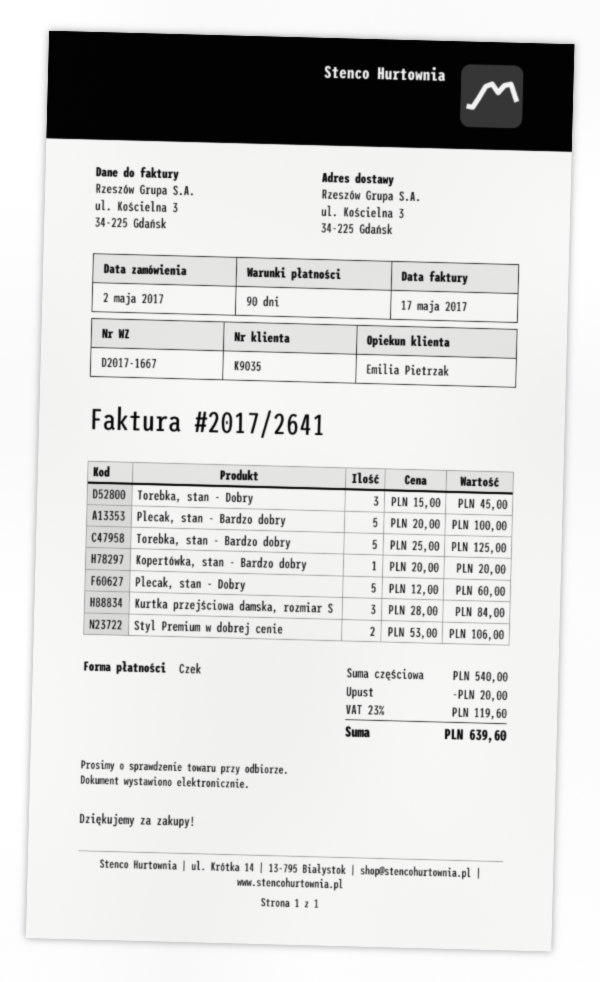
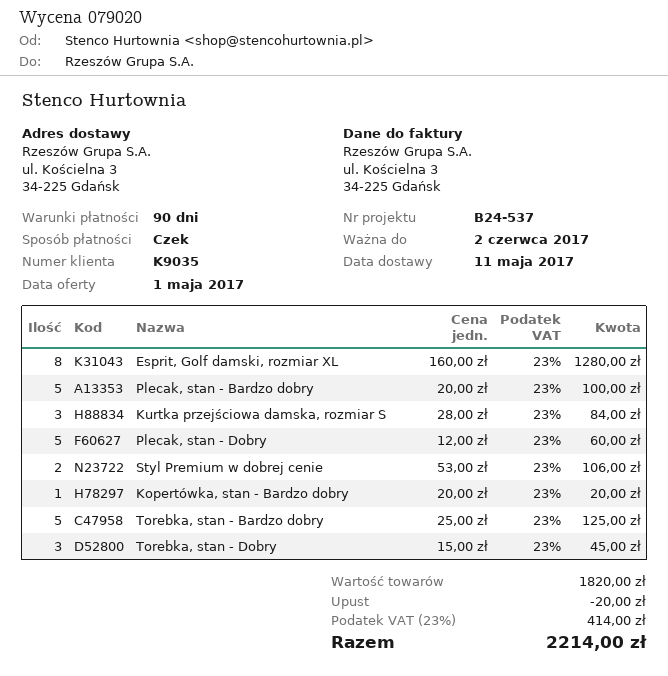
Esprit, Golf damski, rozmiar XL: none -> 8 x 160.00 = 1280.00
subtotal: 540.00 -> 1820.00
tax: 23% = 119.60 -> 23% = 414.00
total: 639.60 -> 2214.00

